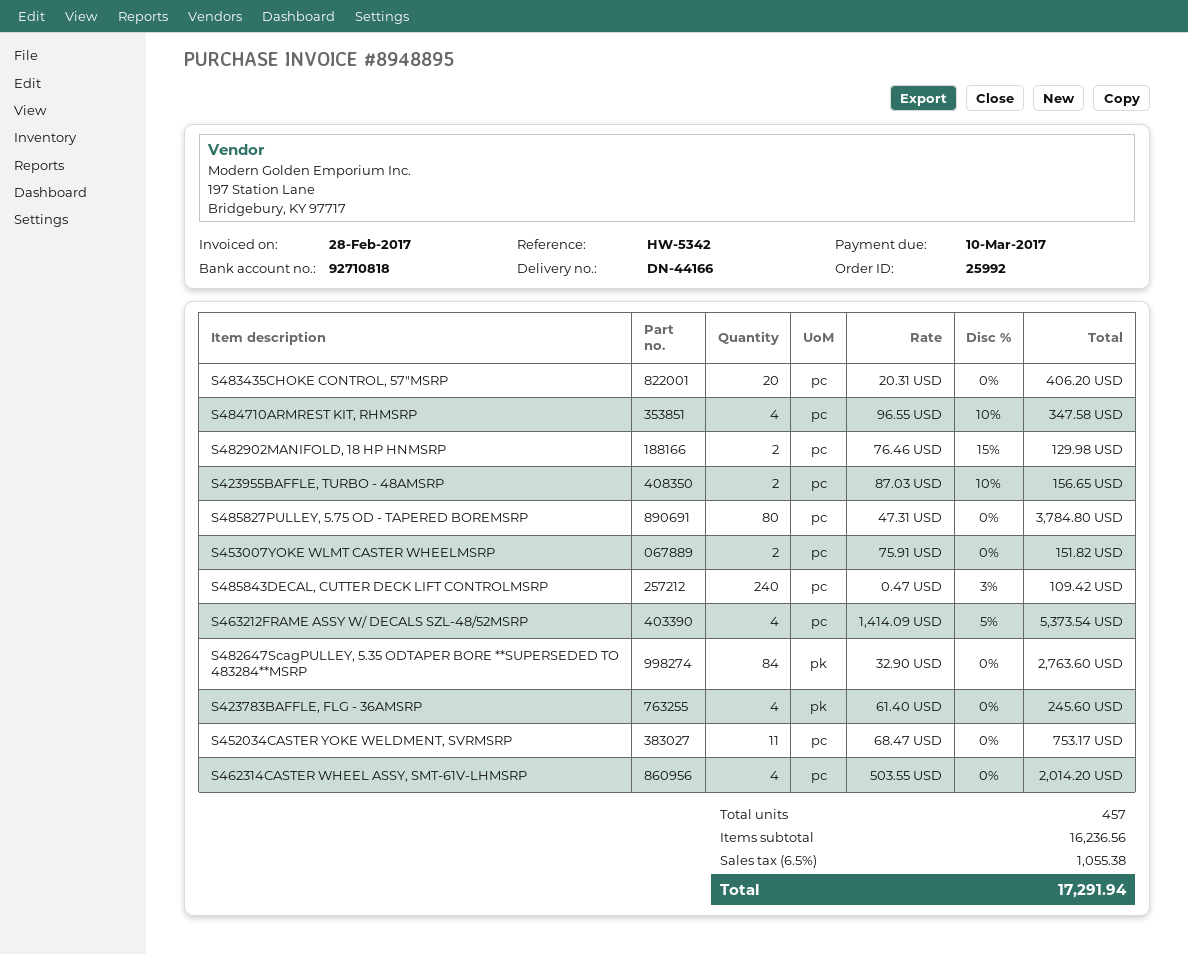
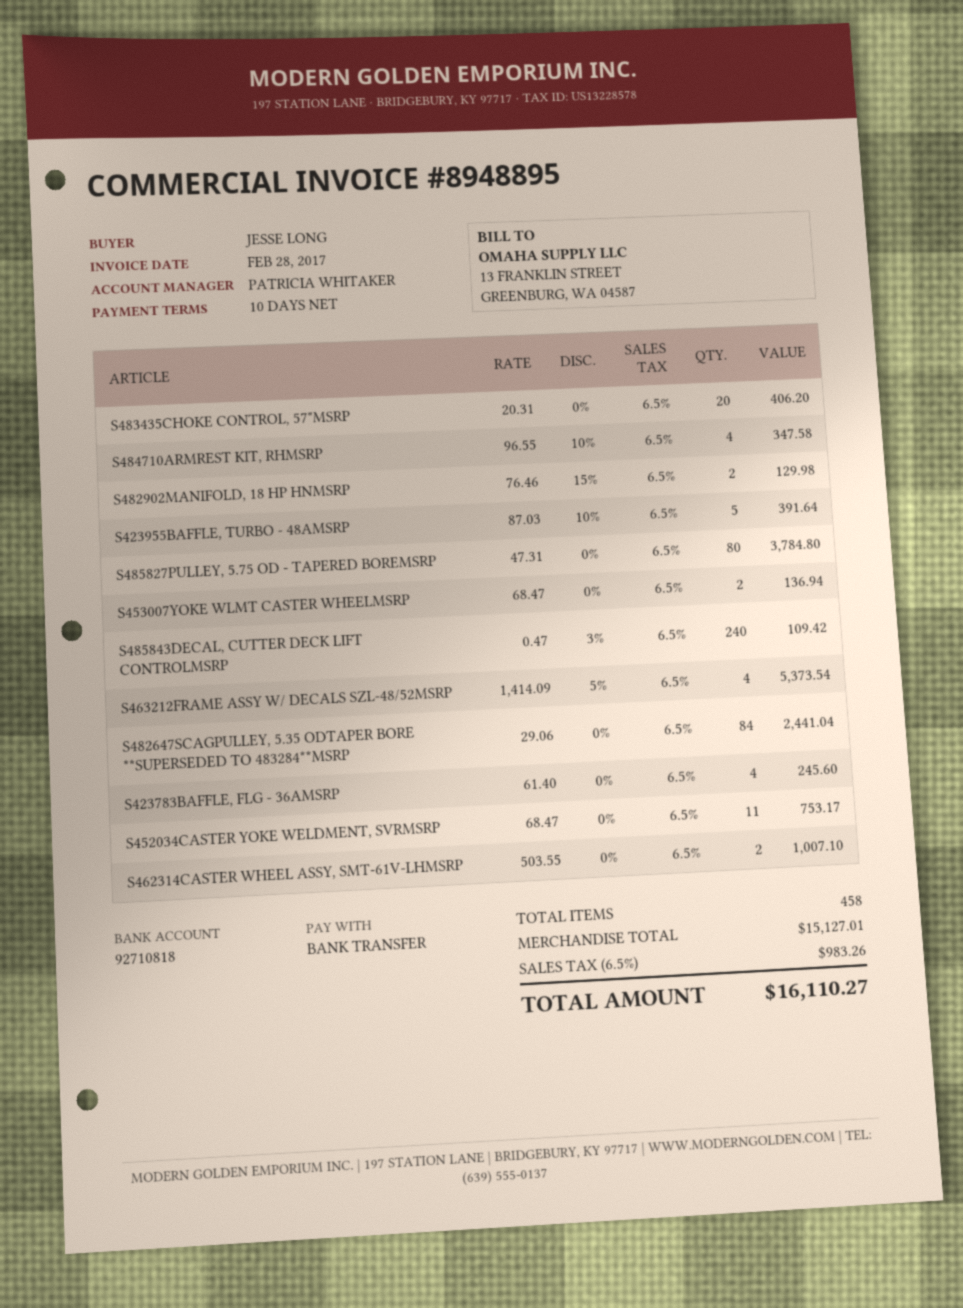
S423955BAFFLE, TURBO - 48AMSRP: 2 x 87.03 - 10% = 156.65 -> 5 x 87.03 - 10% = 391.64
S453007YOKE WLMT CASTER WHEELMSRP: 2 x 75.91 = 151.82 -> 2 x 68.47 = 136.94
S482647ScagPULLEY, 5.35 ODTAPER BORE **SUPERSEDED TO 483284**MSRP: 84 x 32.90 = 2763.60 -> 84 x 29.06 = 2441.04
S462314CASTER WHEEL ASSY, SMT-61V-LHMSRP: 4 x 503.55 = 2014.20 -> 2 x 503.55 = 1007.10
total quantity: 457 -> 458
subtotal: 16236.56 -> 15127.01
tax: 6.5% = 1055.38 -> 6.5% = 983.26
total: 17291.94 -> 16110.27

